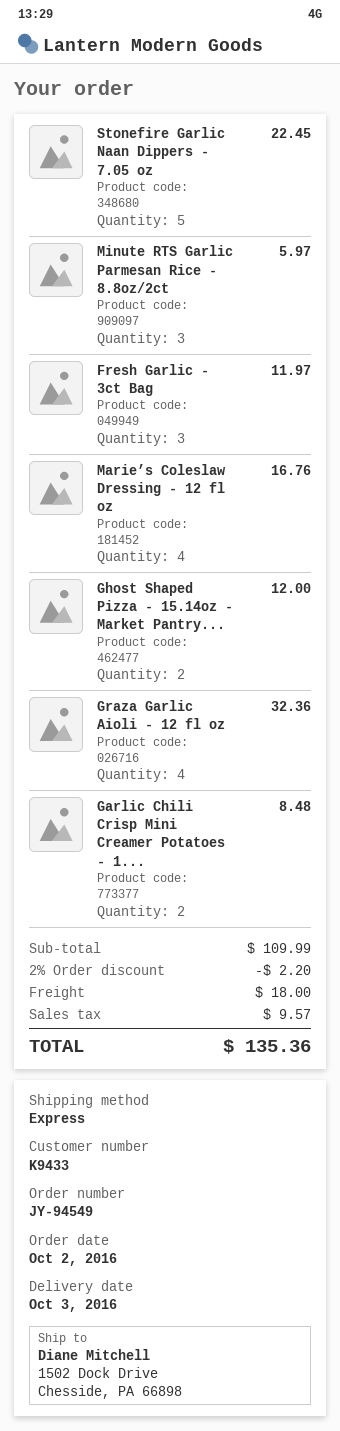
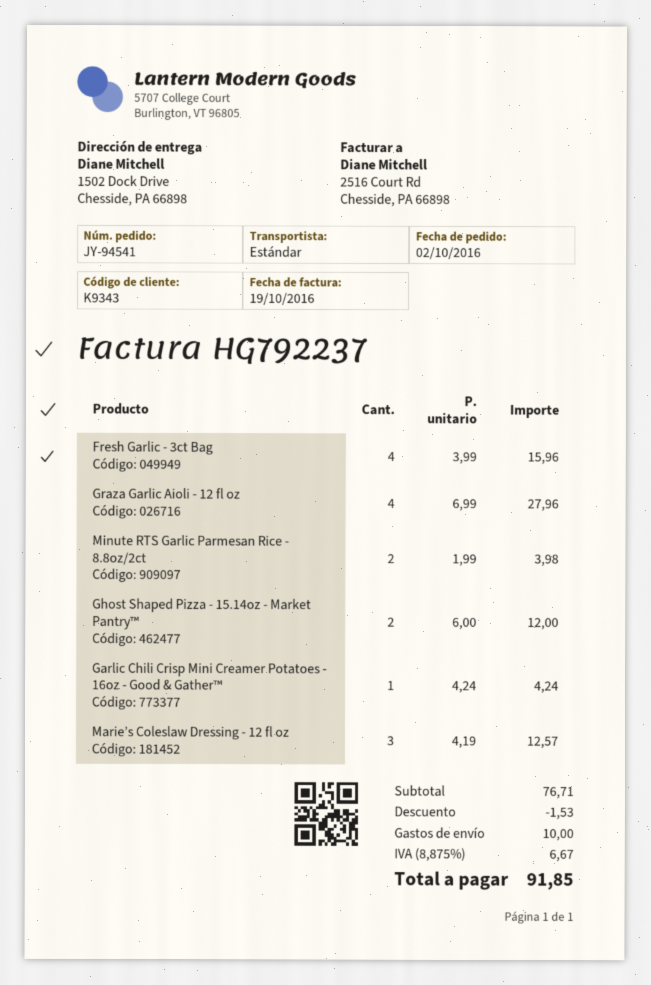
order number: JY-94549 -> JY-94541
customer number: K9433 -> K9343
shipping method: express -> standard
Stonefire Garlic Naan Dippers - 7.05 oz: 5 for 22.45 -> none
Minute RTS Garlic Parmesan Rice - 8.8oz/2ct: 3 for 5.97 -> 2 for 3.98
Fresh Garlic - 3ct Bag: 3 for 11.97 -> 4 for 15.96
Marie’s Coleslaw Dressing - 12 fl oz: 4 for 16.76 -> 3 for 12.57
Graza Garlic Aioli - 12 fl oz: 4 for 32.36 -> 4 for 27.96
Garlic Chili Crisp Mini Creamer Potatoes - 1...: 2 for 8.48 -> 1 for 4.24
subtotal: 109.99 -> 76.71
discount: 2.20 -> 1.53
shipping: 18.00 -> 10.00
tax: 9.57 -> 6.67
total: 135.36 -> 91.85

